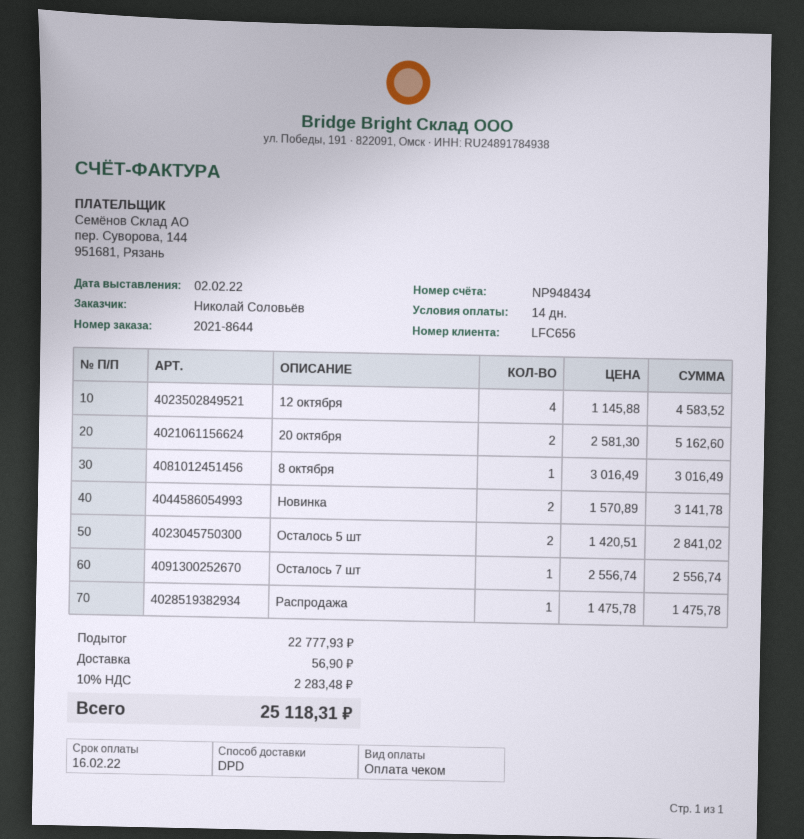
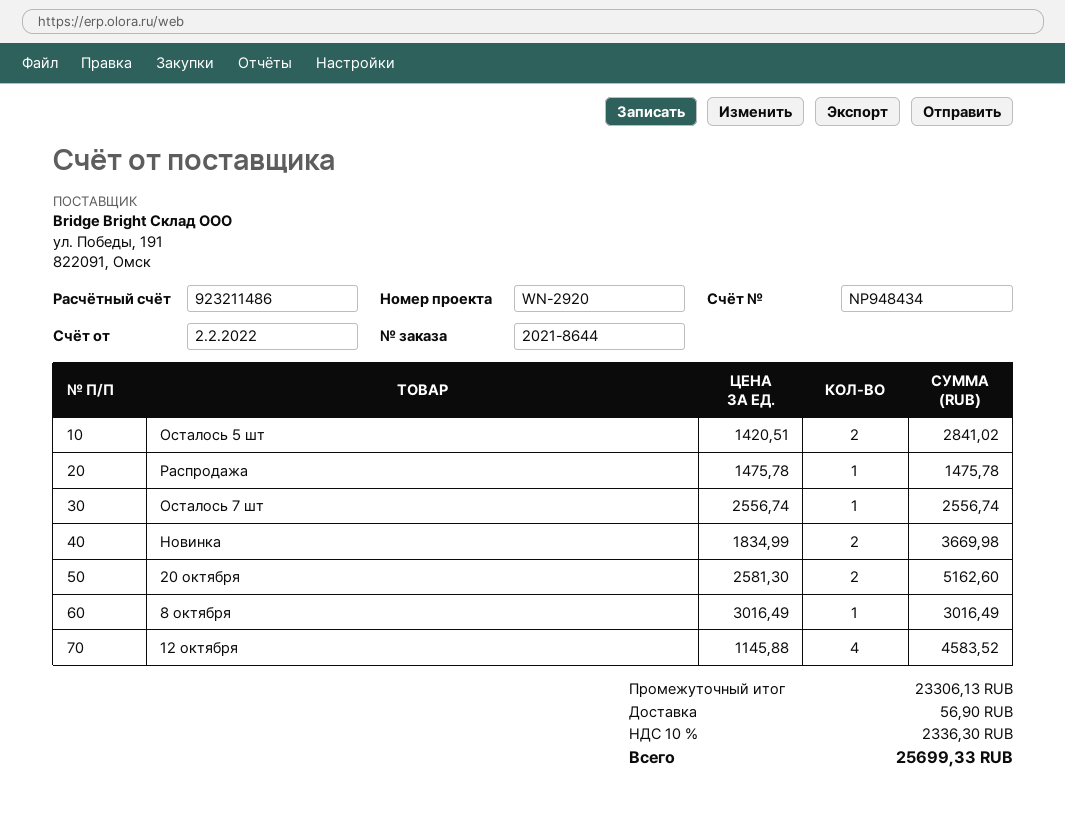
Новинка: 2 x 1570.89 = 3141.78 -> 2 x 1834.99 = 3669.98
subtotal: 22777.93 -> 23306.13
tax: 10% = 2283.48 -> 10% = 2336.30
total: 25118.31 -> 25699.33

